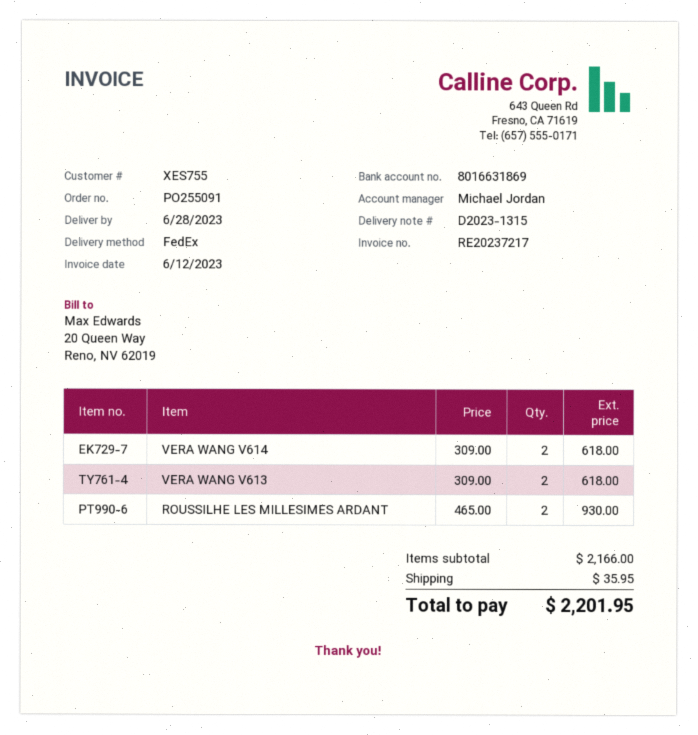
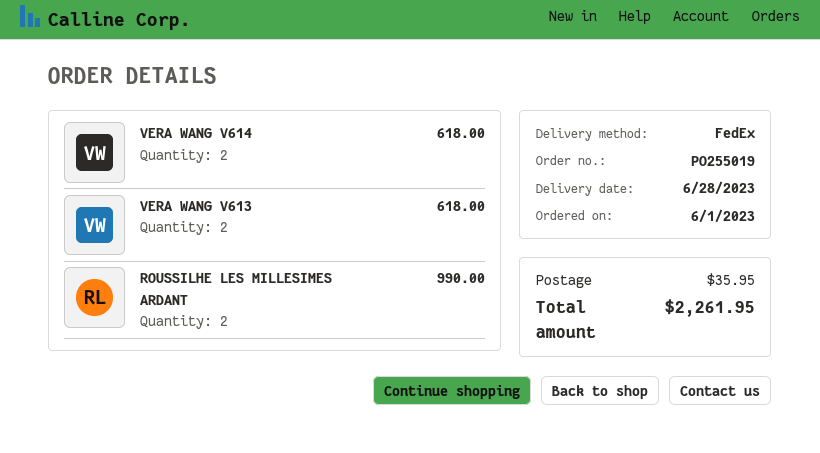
order number: PO255091 -> PO255019
ROUSSILHE LES MILLESIMES ARDANT: 2 for 930.00 -> 2 for 990.00
total: 2201.95 -> 2261.95

